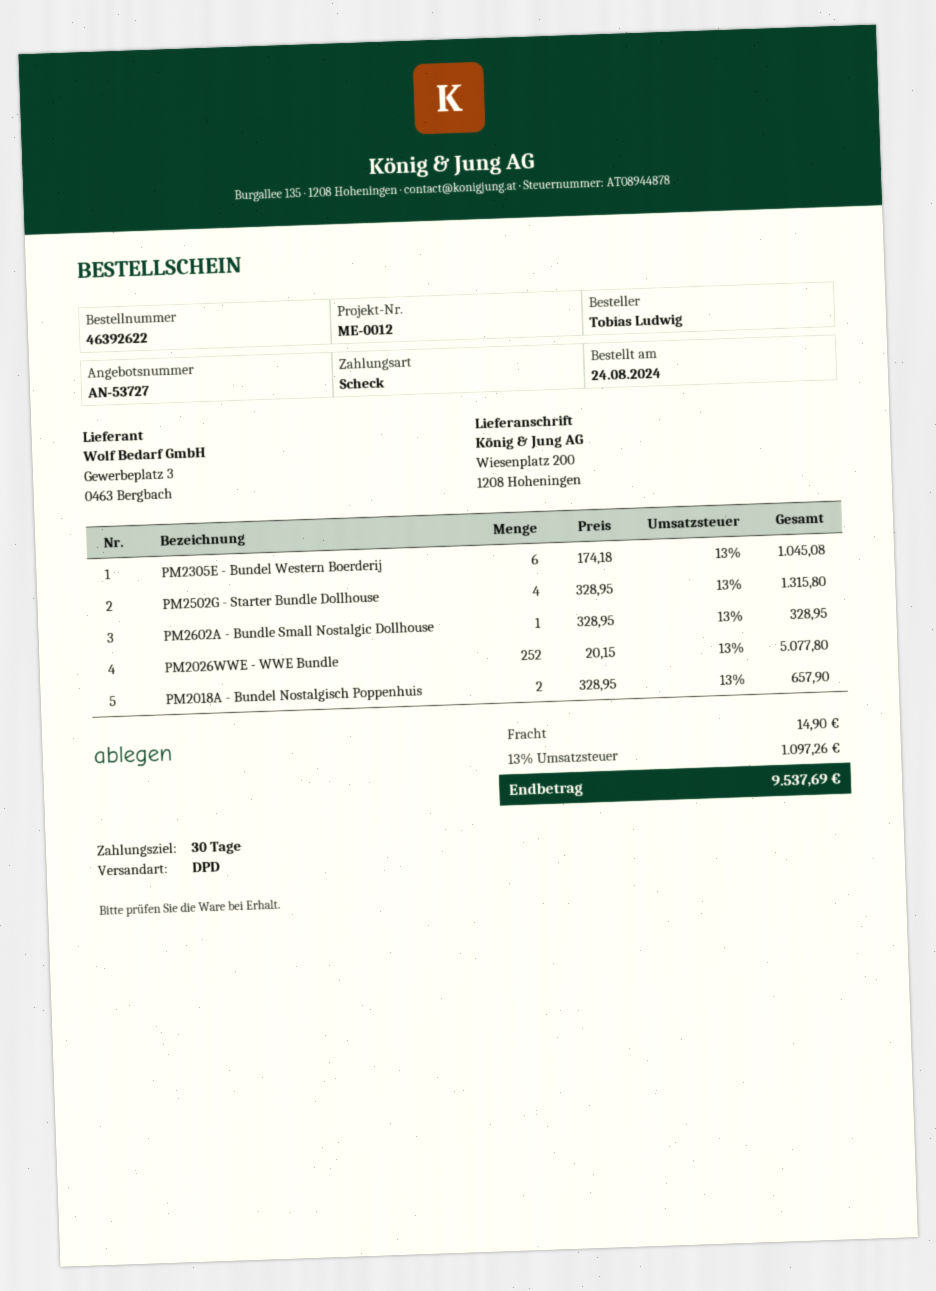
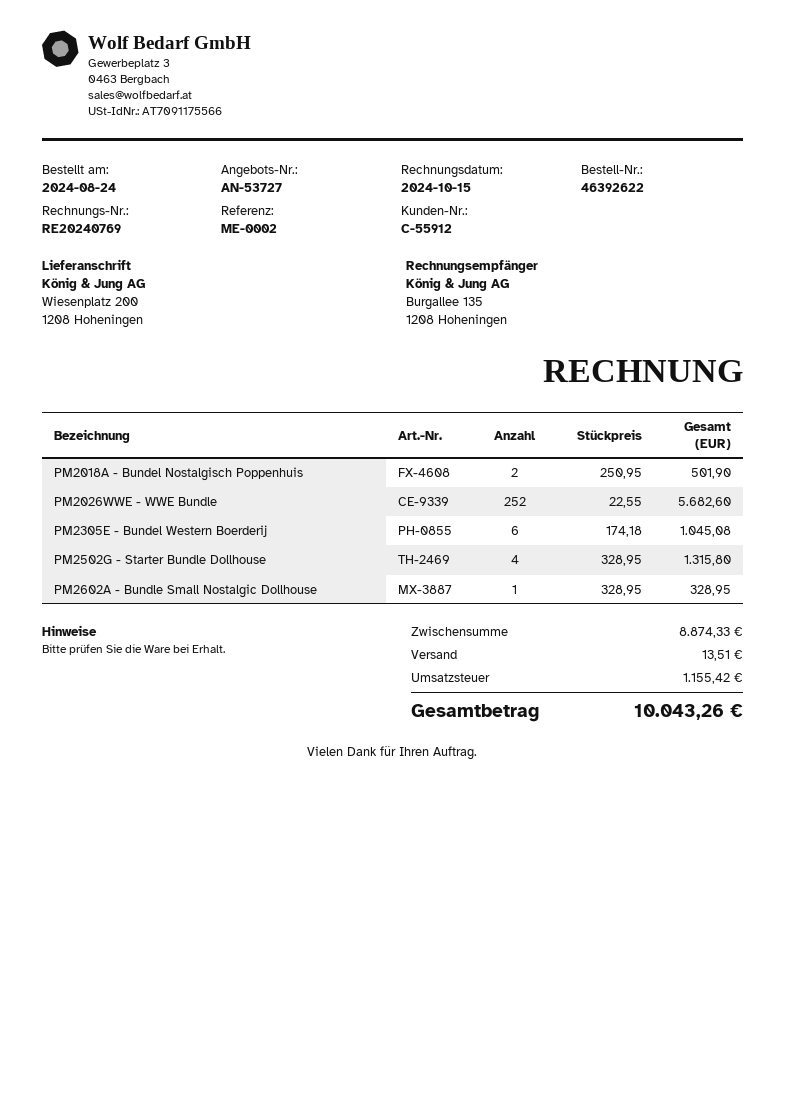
reference: ME-0012 -> ME-0002
PM2026WWE - WWE Bundle: 252 x 20.15 = 5077.80 -> 252 x 22.55 = 5682.60
PM2018A - Bundel Nostalgisch Poppenhuis: 2 x 328.95 = 657.90 -> 2 x 250.95 = 501.90
shipping: 14.90 -> 13.51
tax: 1097.26 -> 1155.42
total: 9537.69 -> 10043.26

